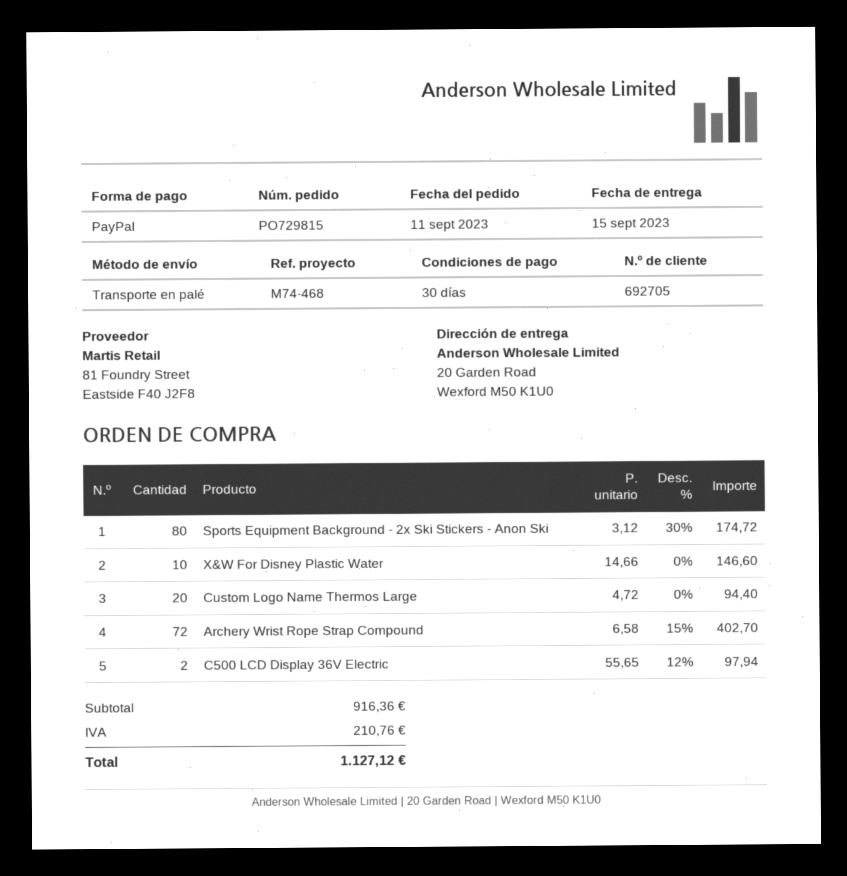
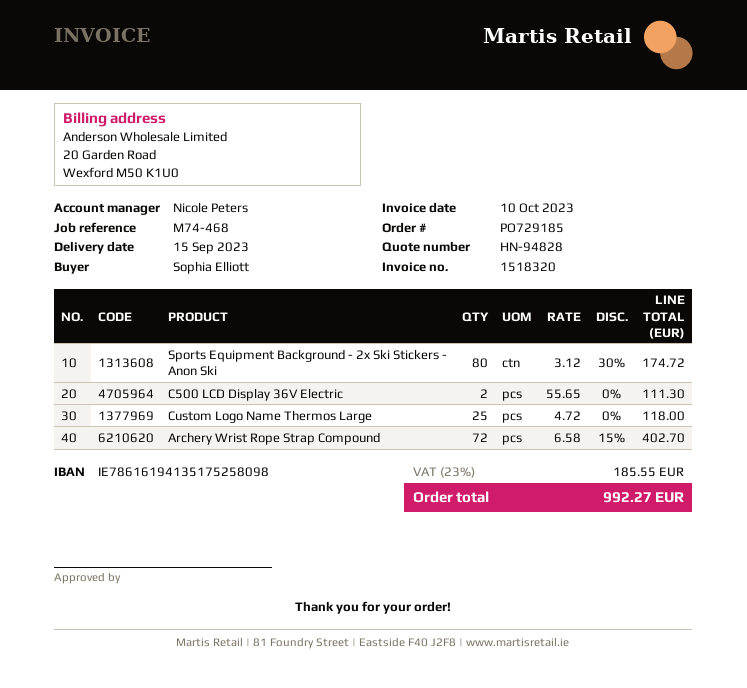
order number: PO729815 -> PO729185
X&W For Disney Plastic Water: 10 x 14.66 = 146.60 -> none
Custom Logo Name Thermos Large: 20 x 4.72 = 94.40 -> 25 x 4.72 = 118.00
C500 LCD Display 36V Electric: 2 x 55.65 - 12% = 97.94 -> 2 x 55.65 = 111.30
tax: 210.76 -> 185.55
total: 1127.12 -> 992.27

